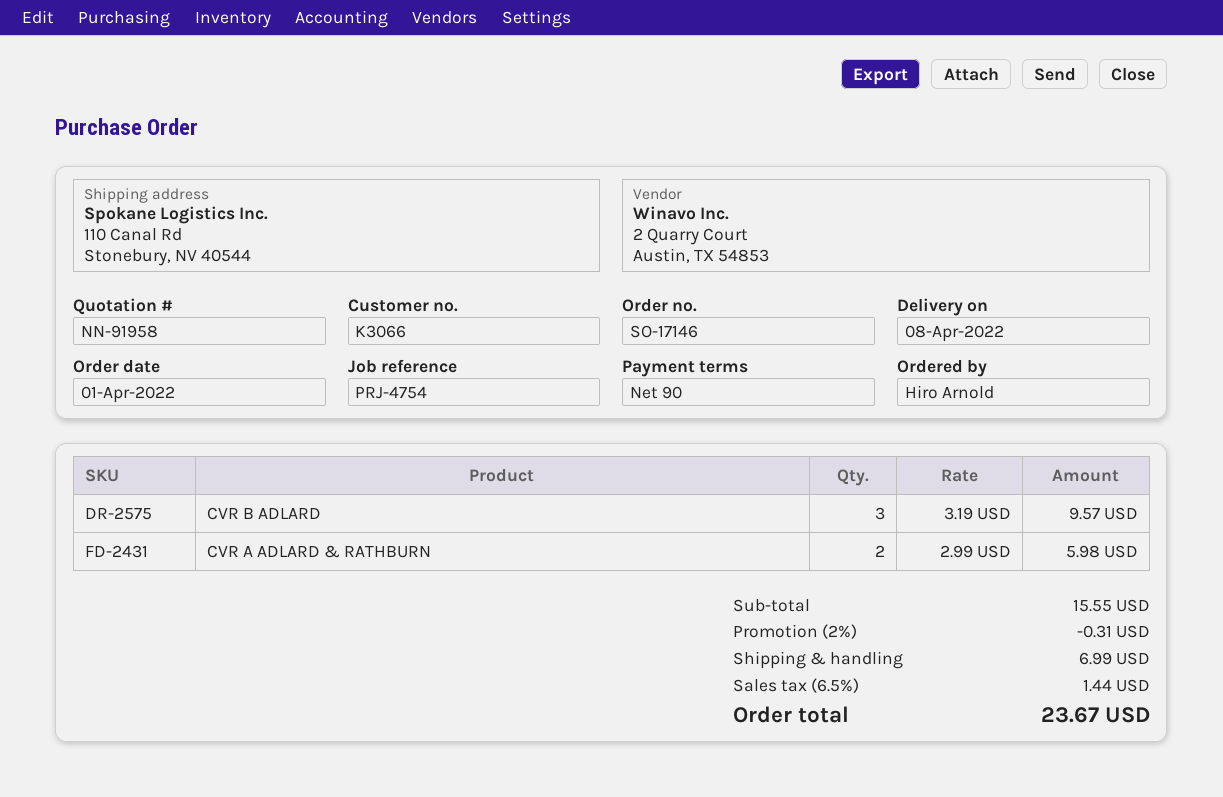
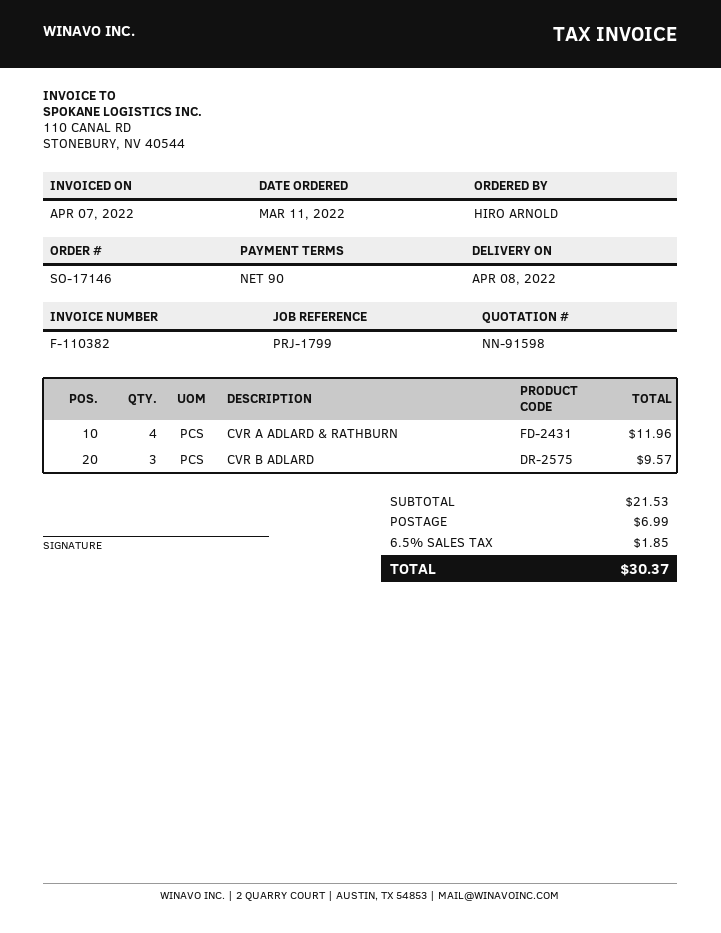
quote number: NN-91958 -> NN-91598
order date: 2022-04-01 -> 2022-03-11
reference: PRJ-4754 -> PRJ-1799
CVR A ADLARD & RATHBURN: 2 for 5.98 -> 4 for 11.96
subtotal: 15.55 -> 21.53
discount: 2% = 0.31 -> none
tax: 6.5% = 1.44 -> 6.5% = 1.85
total: 23.67 -> 30.37

